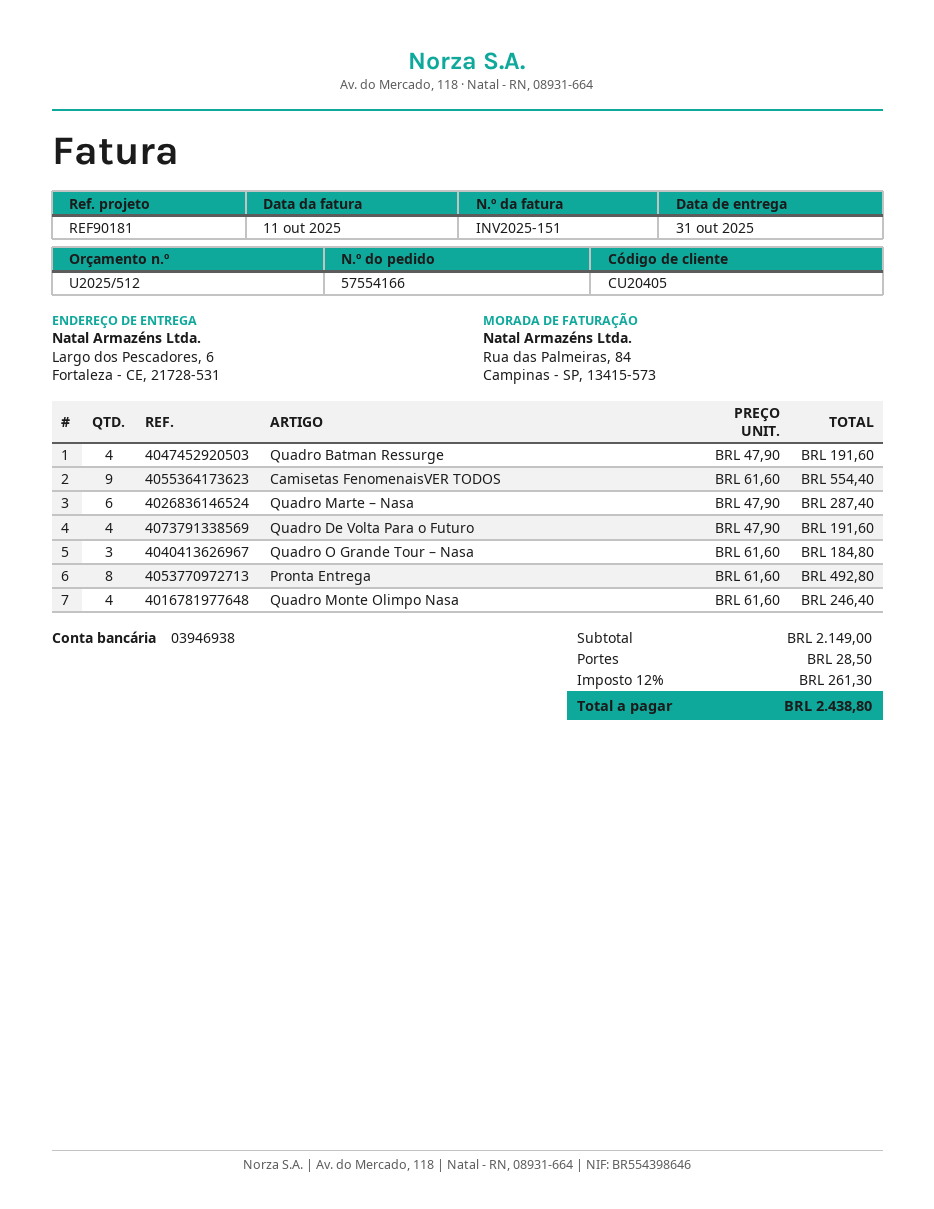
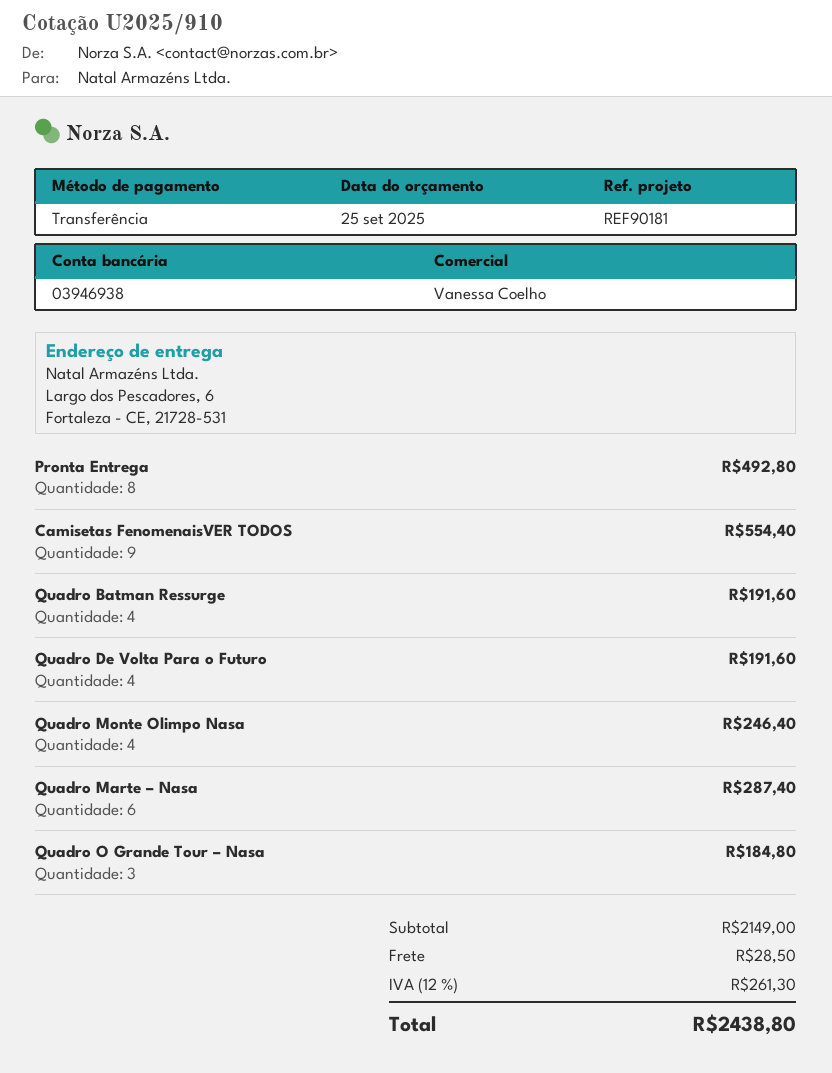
quote number: U2025/512 -> U2025/910

